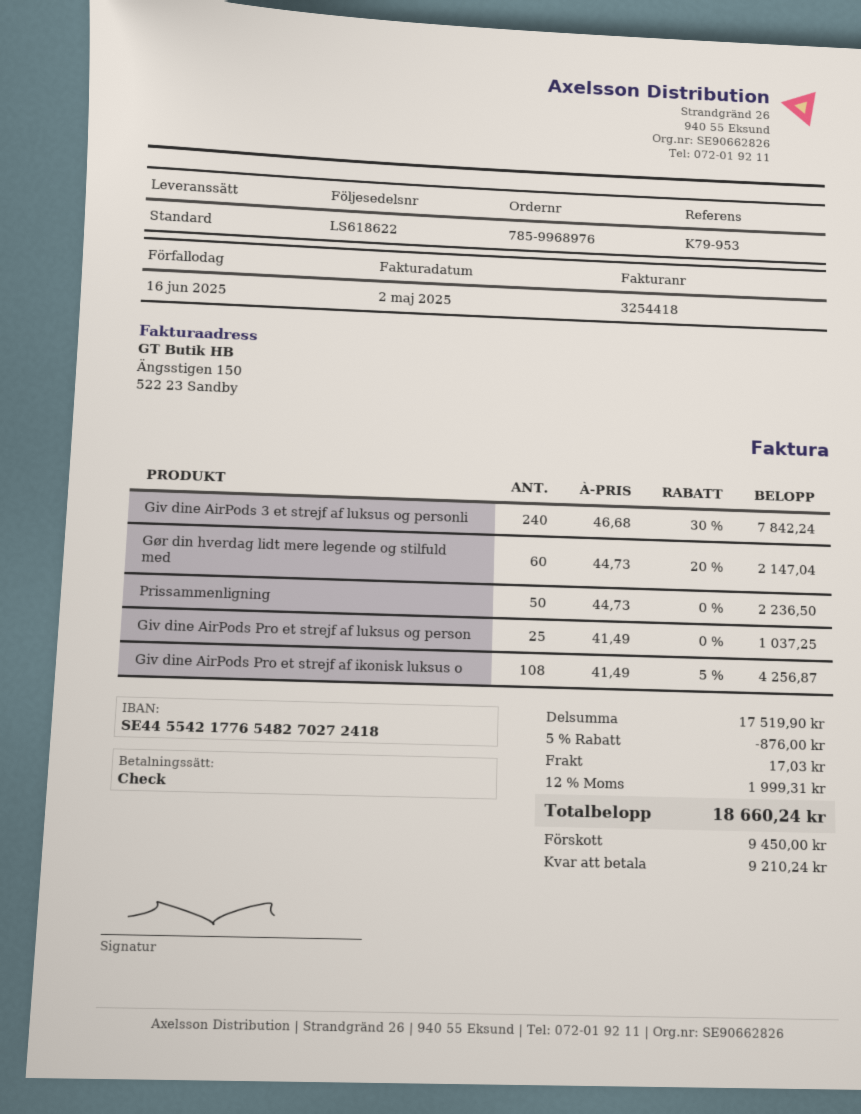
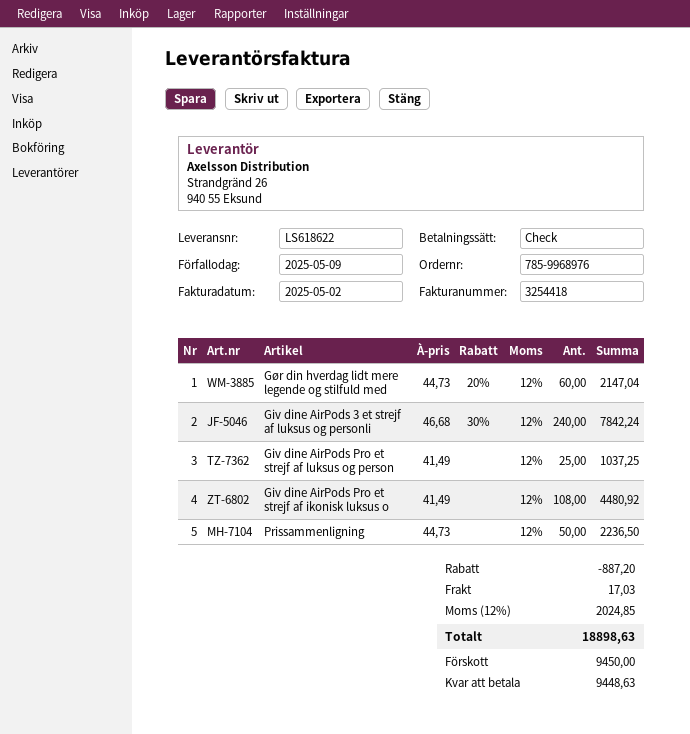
due date: 2025-06-16 -> 2025-05-09
Giv dine AirPods Pro et strejf af ikonisk luksus o: 108 x 41.49 - 5% = 4256.87 -> 108 x 41.49 = 4480.92
discount: 876.00 -> 887.20
tax: 12% = 1999.31 -> 12% = 2024.85
total: 18660.24 -> 18898.63
balance: 9210.24 -> 9448.63

